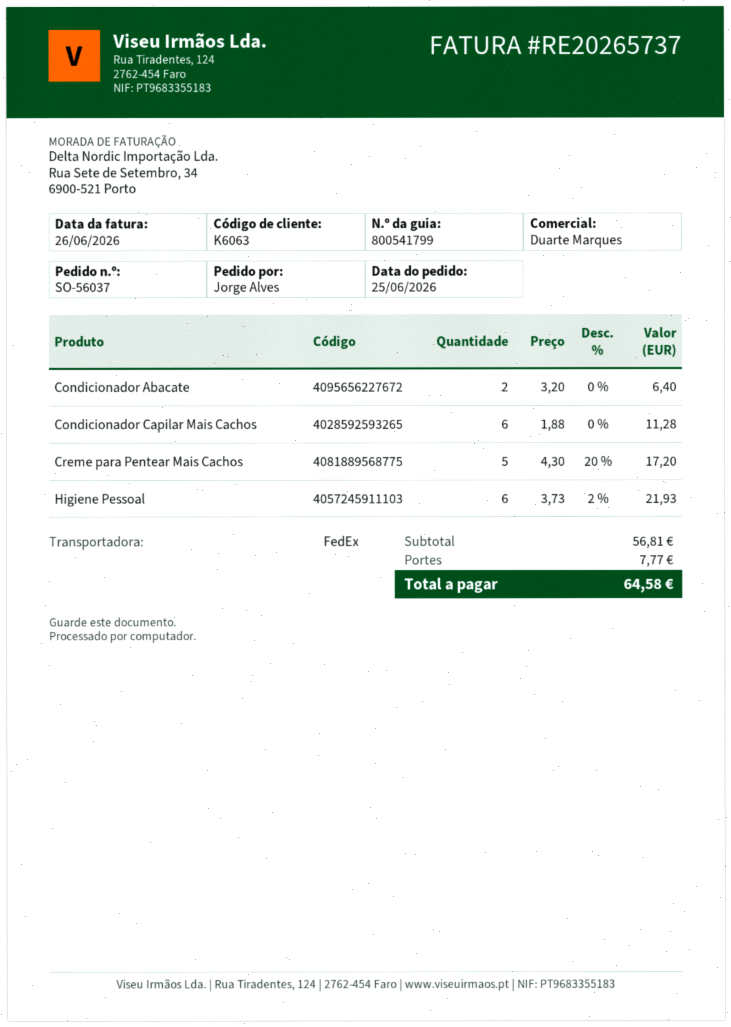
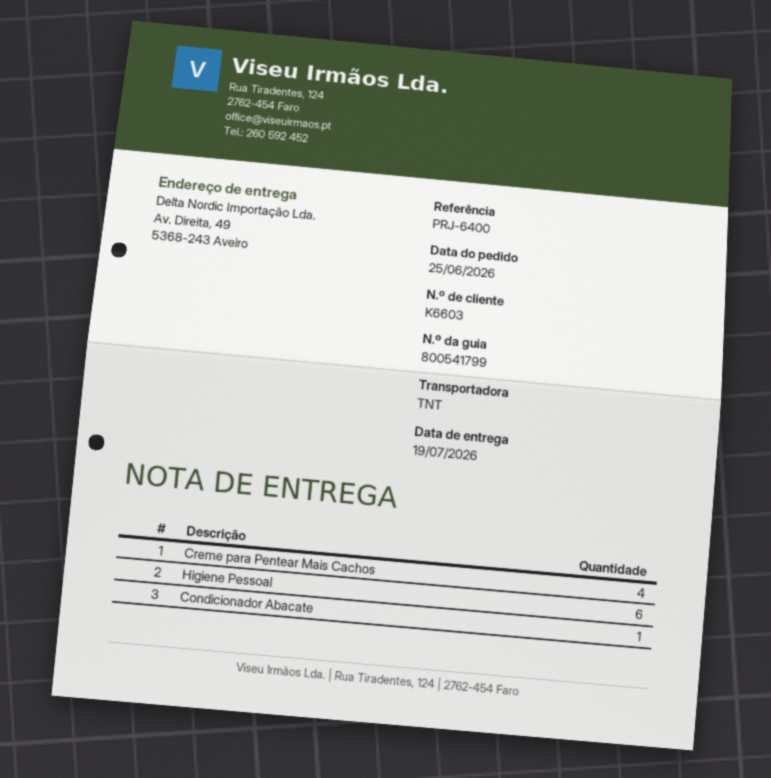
customer number: K6063 -> K6603
shipping method: FedEx -> TNT
Condicionador Abacate: 2 -> 1
Condicionador Capilar Mais Cachos: 6 -> none
Creme para Pentear Mais Cachos: 5 -> 4

